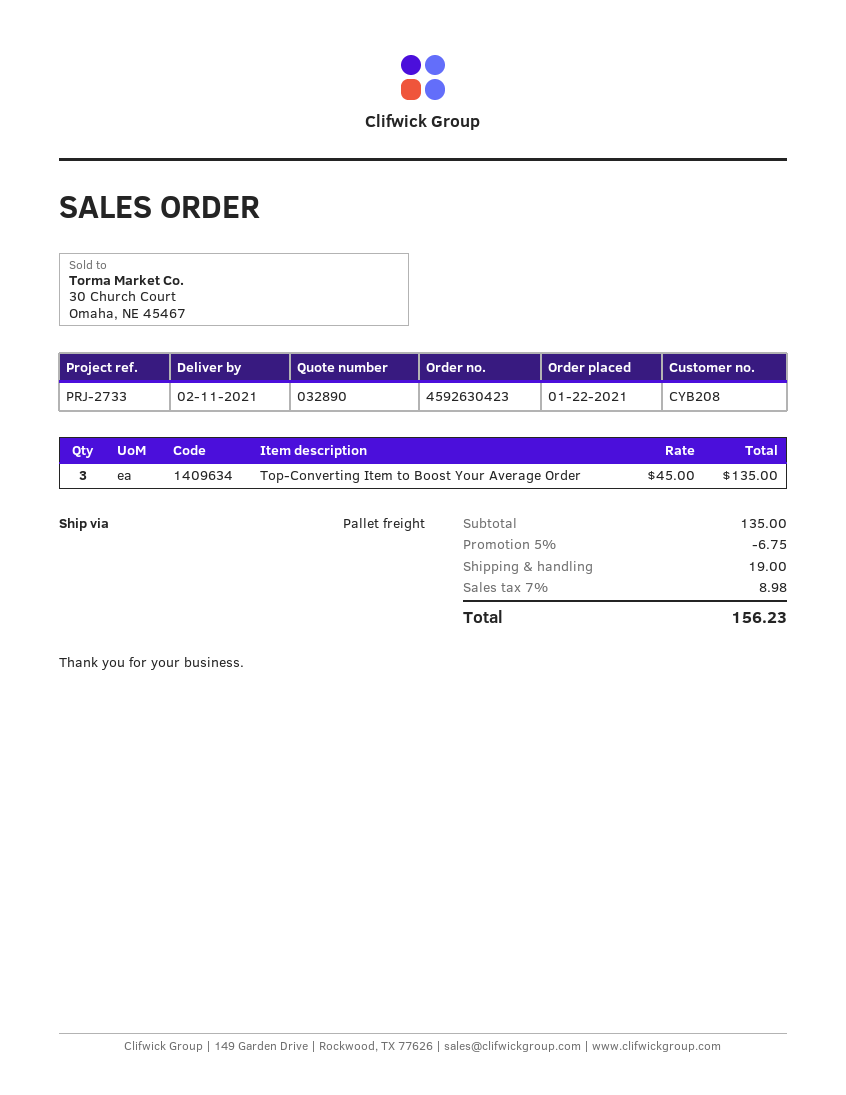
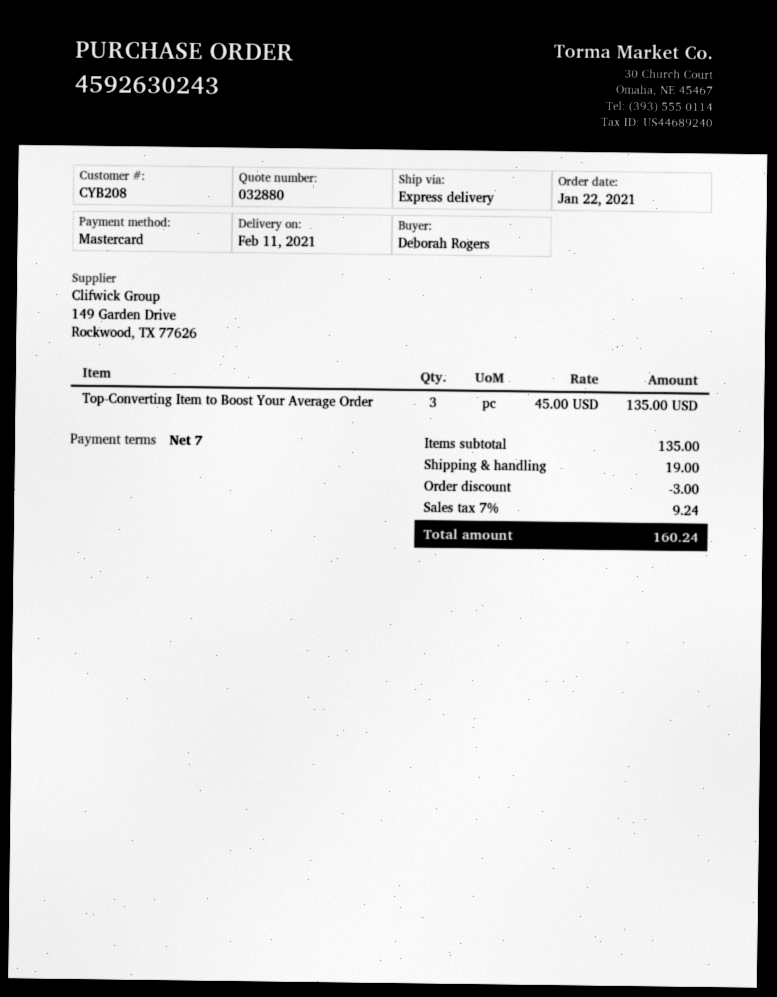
quote number: 032890 -> 032880
order number: 4592630423 -> 4592630243
shipping method: pallet freight -> express
discount: 6.75 -> 3.00
tax: 7% = 8.98 -> 7% = 9.24
total: 156.23 -> 160.24

